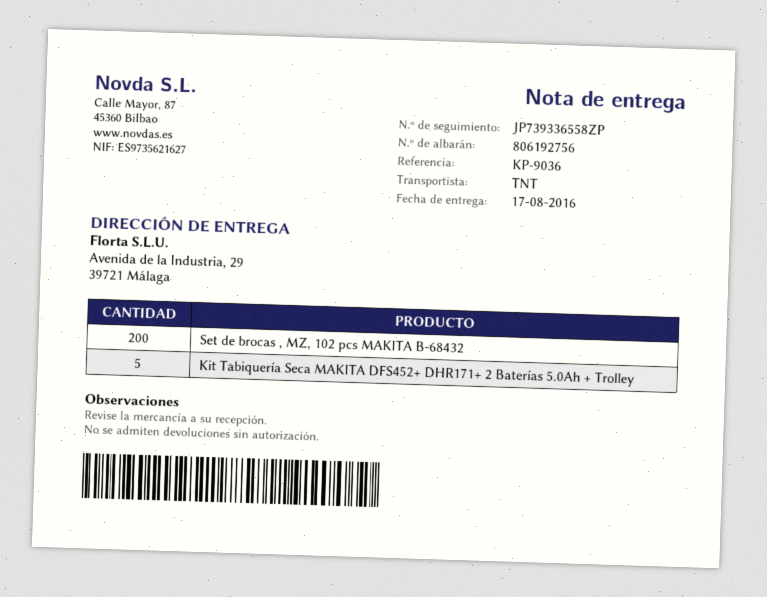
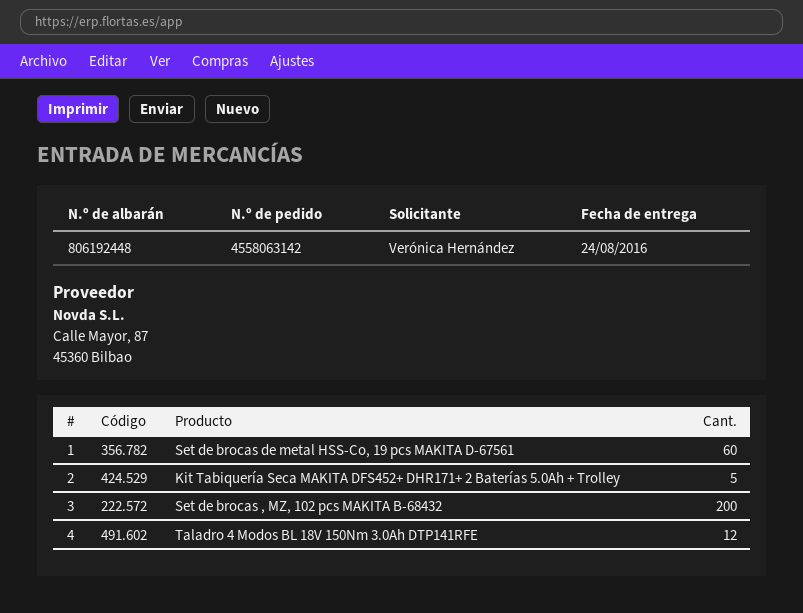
delivery note number: 806192756 -> 806192448
delivery date: 2016-08-17 -> 2016-08-24
Set de brocas de metal HSS-Co, 19 pcs MAKITA D-67561: none -> 60
Taladro 4 Modos BL 18V 150Nm 3.0Ah DTP141RFE: none -> 12

